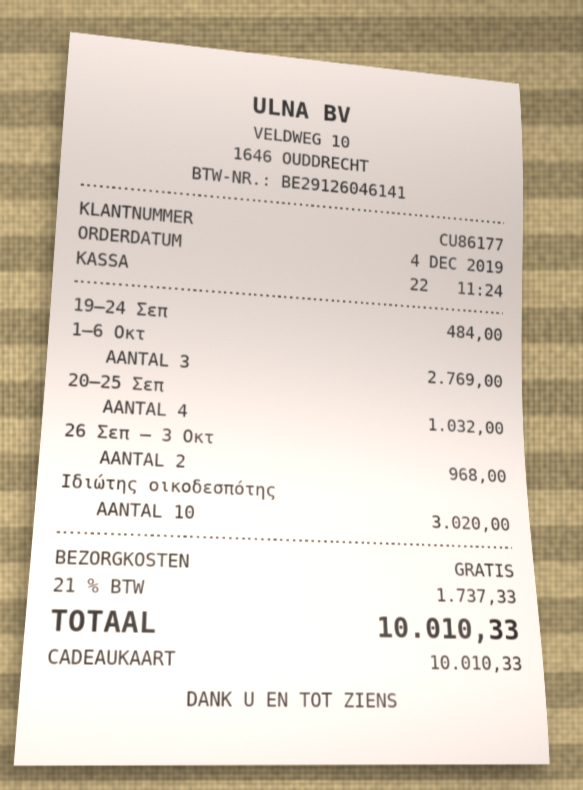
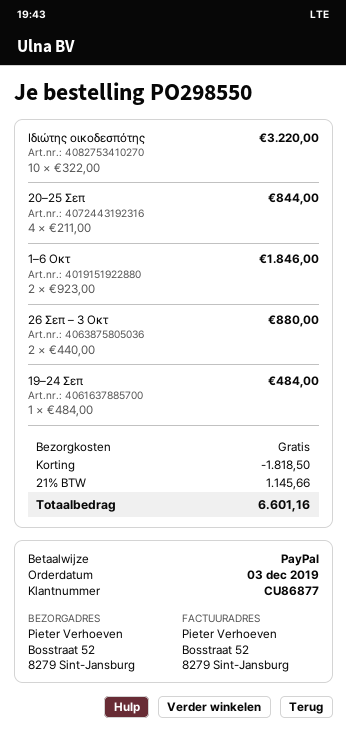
order date: 2019-12-04 -> 2019-12-03
customer number: CU86177 -> CU86877
payment method: gift card -> PayPal
1–6 Οκτ: 3 for 2769.00 -> 2 for 1846.00
20–25 Σεπ: 4 for 1032.00 -> 4 for 844.00
26 Σεπ – 3 Οκτ: 2 for 968.00 -> 2 for 880.00
Ιδιώτης οικοδεσπότης: 10 for 3020.00 -> 10 for 3220.00
discount: none -> 1818.50
tax: 21% = 1737.33 -> 21% = 1145.66
total: 10010.33 -> 6601.16

